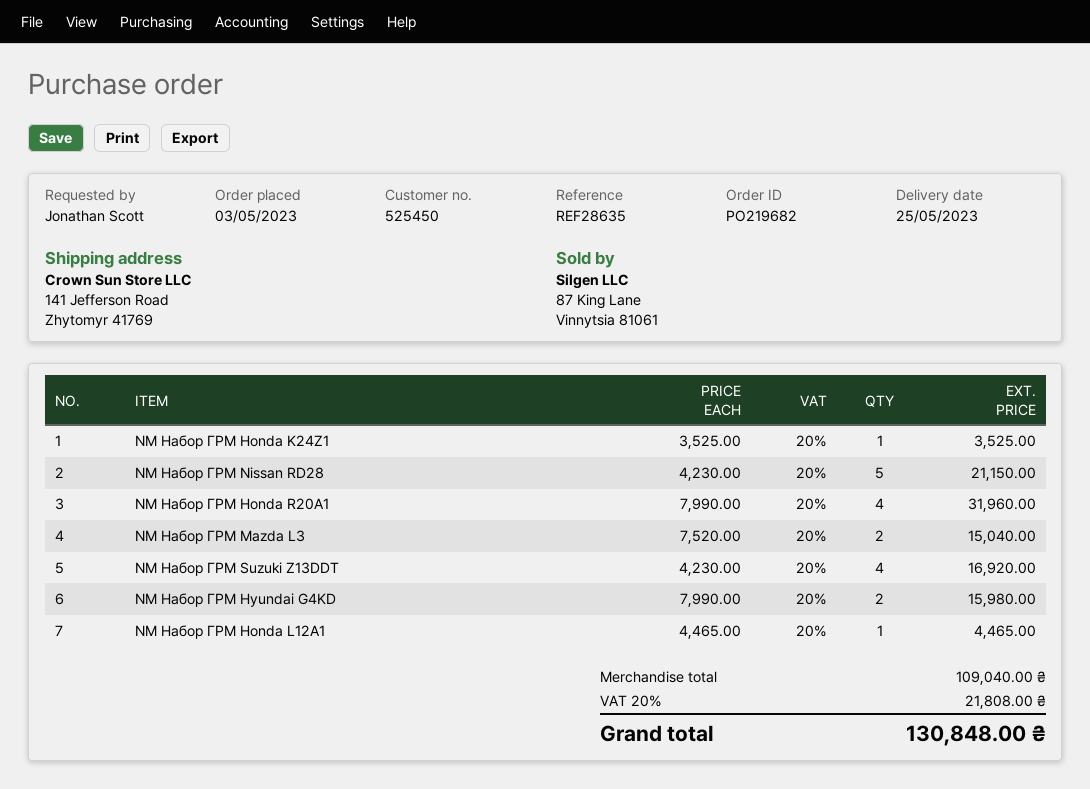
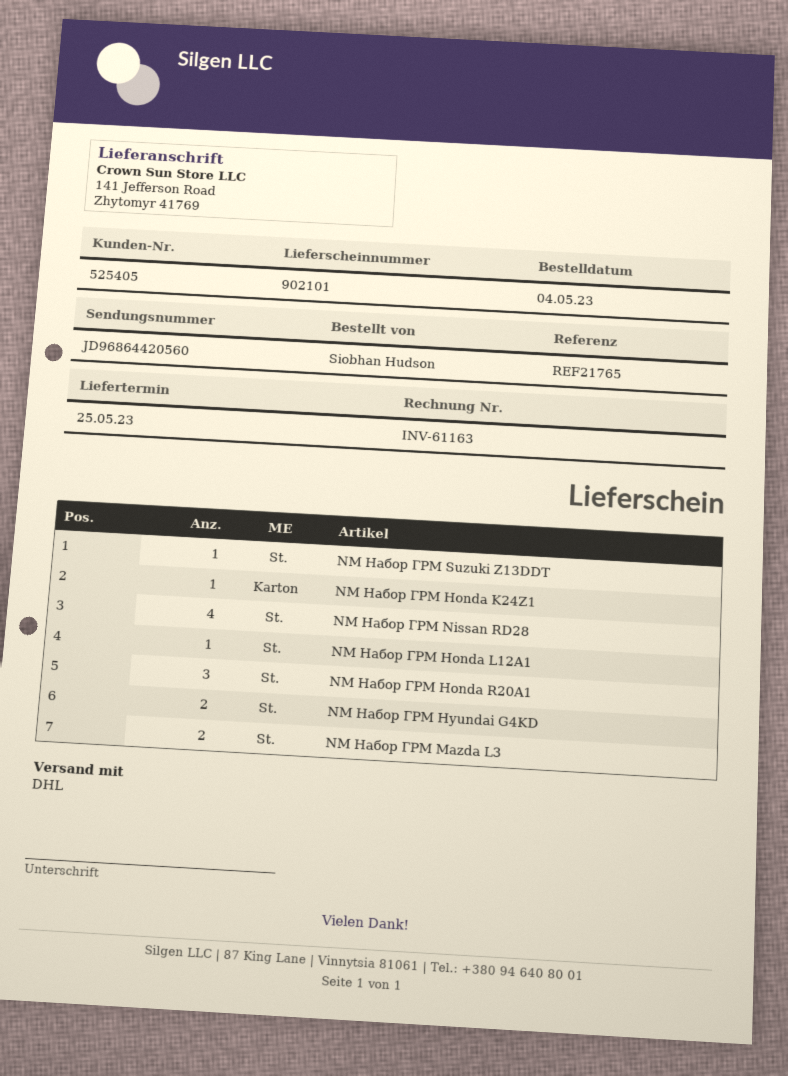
order date: 2023-05-03 -> 2023-05-04
customer number: 525450 -> 525405
reference: REF28635 -> REF21765
ordered by: Jonathan Scott -> Siobhan Hudson
NM Набор ГРМ Nissan RD28: 5 -> 4
NM Набор ГРМ Honda R20A1: 4 -> 3
NM Набор ГРМ Suzuki Z13DDT: 4 -> 1

